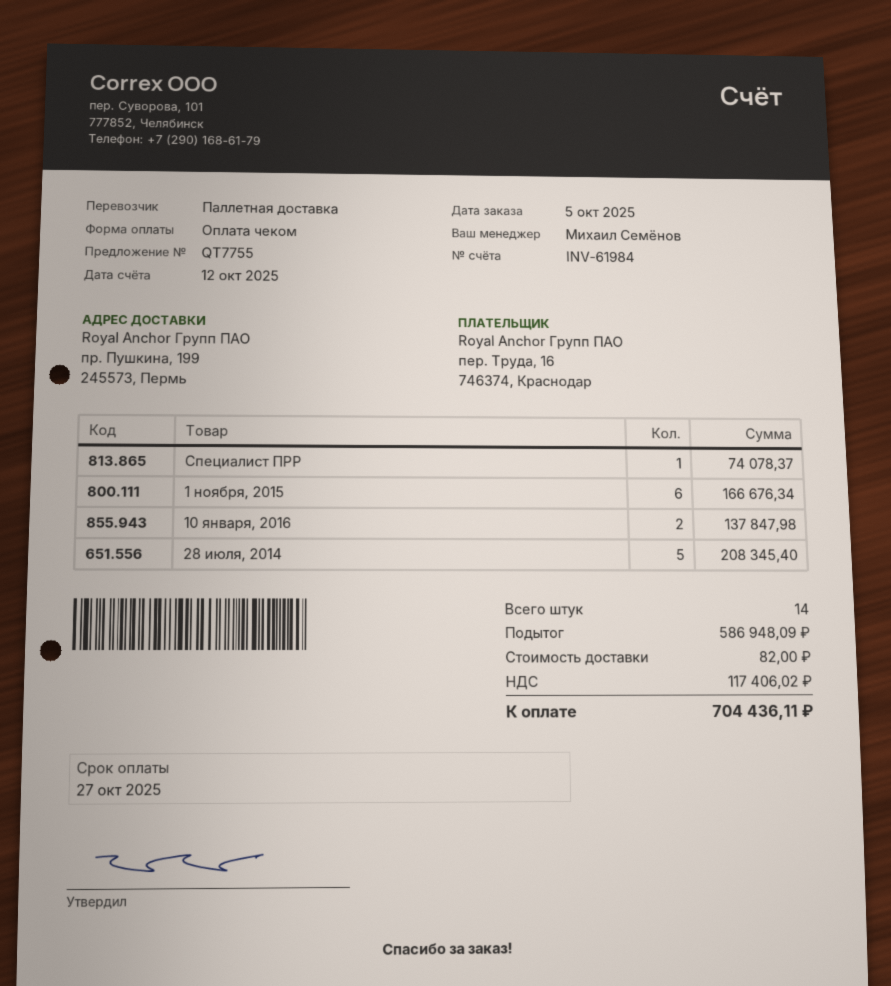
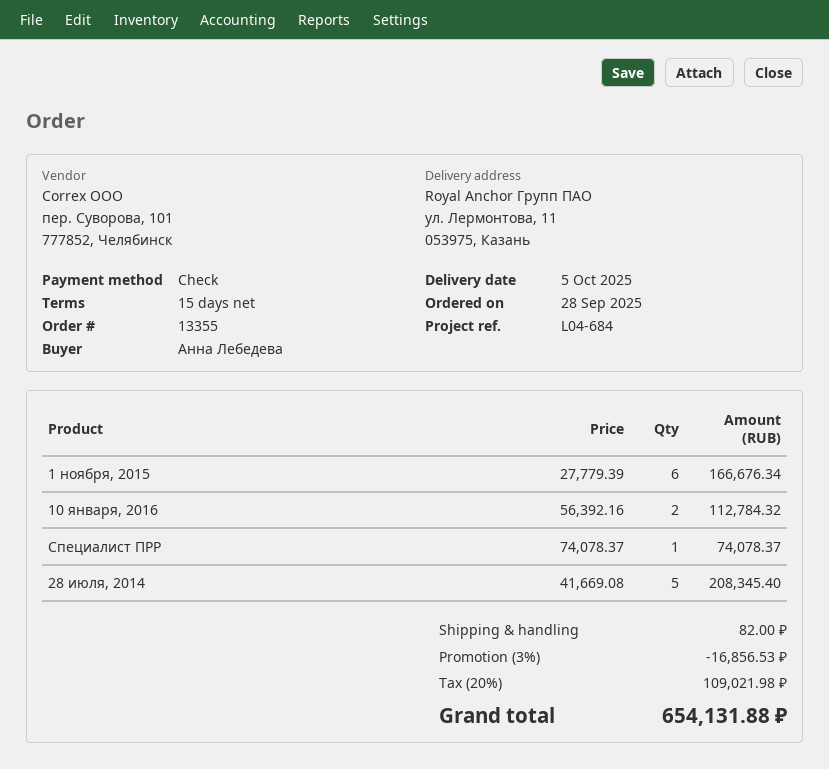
order date: 2025-10-05 -> 2025-09-28
ship to: пр. Пушкина, 199, 245573, Пермь -> ул. Лермонтова, 11, 053975, Казань
10 января, 2016: 2 for 137847.98 -> 2 for 112784.32
discount: none -> 3% = 16856.53
tax: 117406.02 -> 109021.98
total: 704436.11 -> 654131.88

